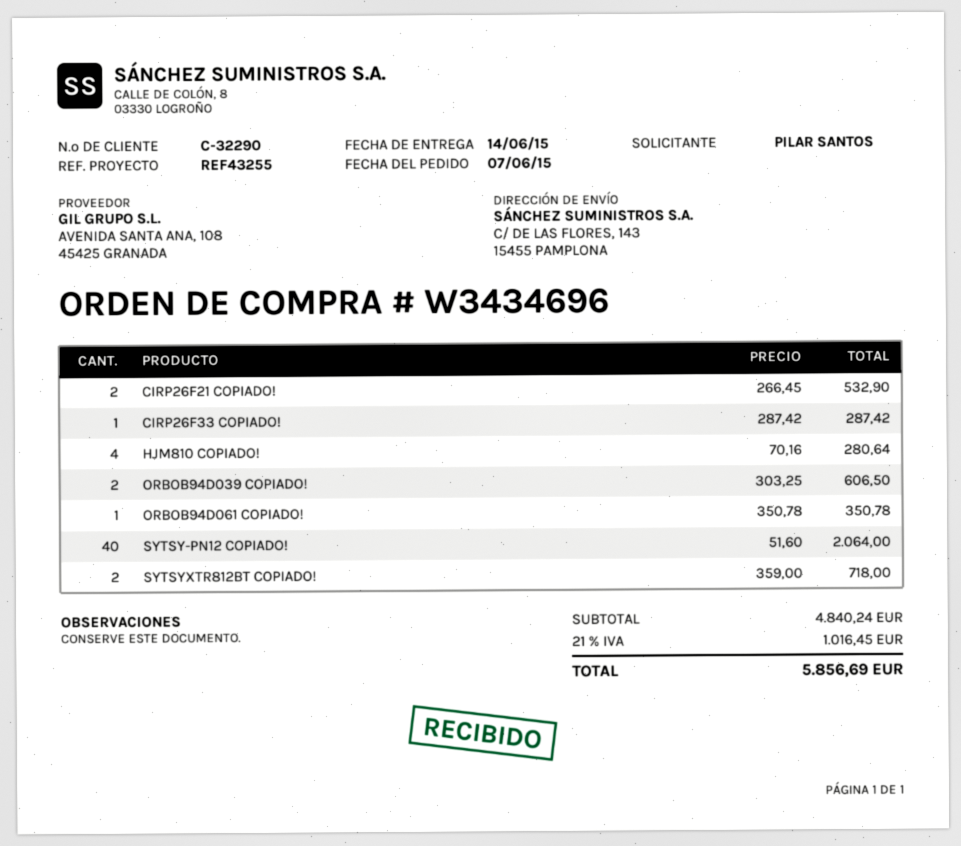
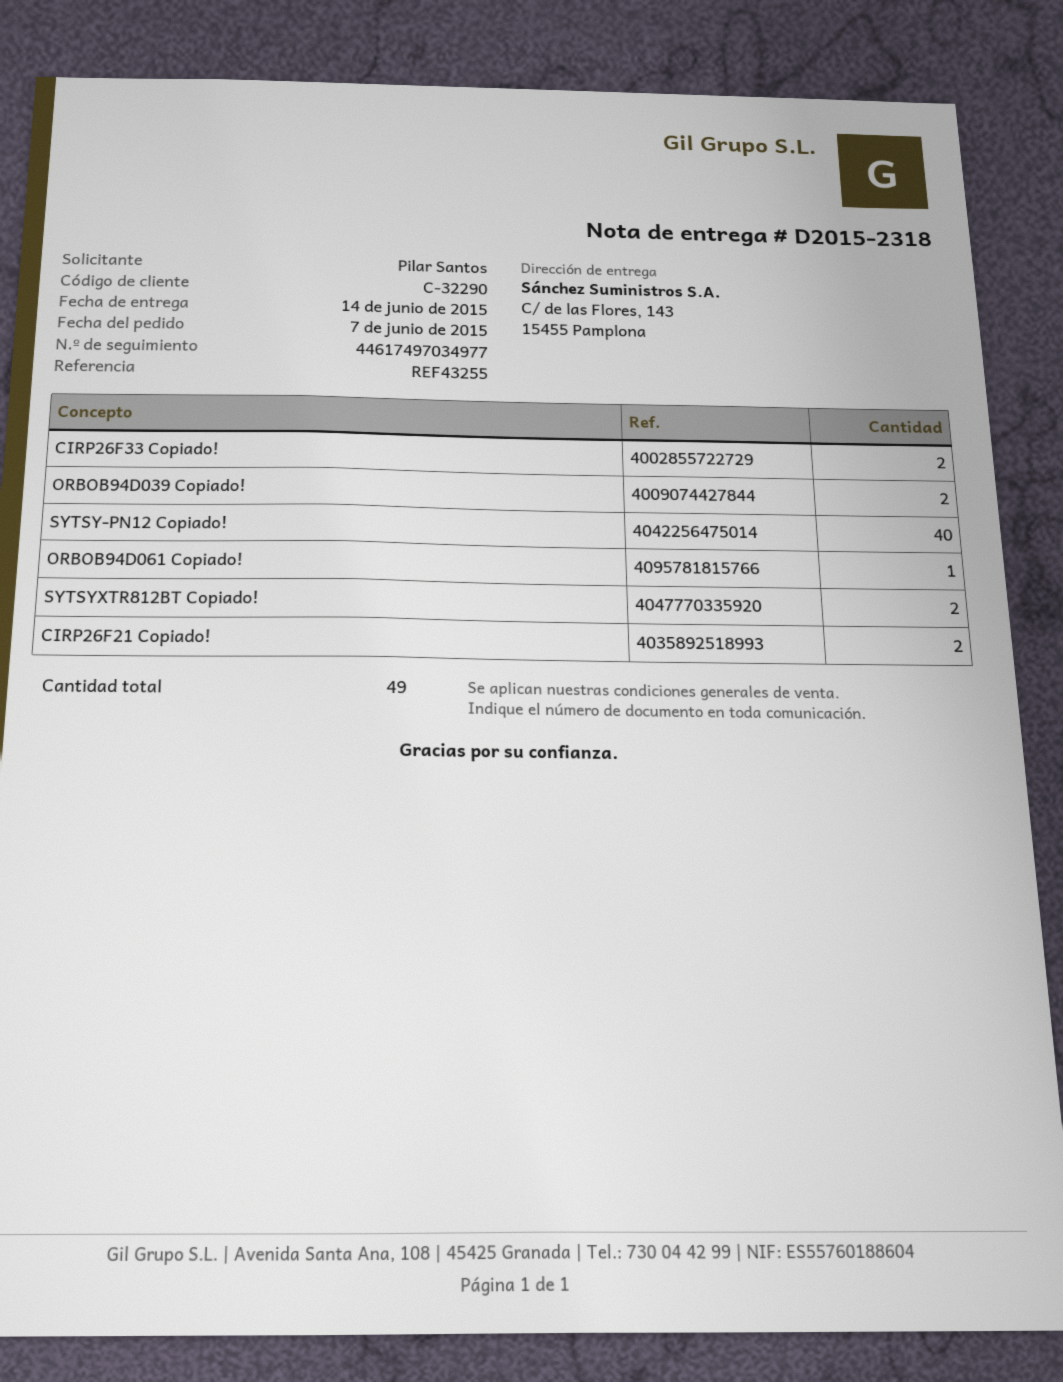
CIRP26F33 COPIADO!: 1 -> 2
HJM810 COPIADO!: 4 -> none

